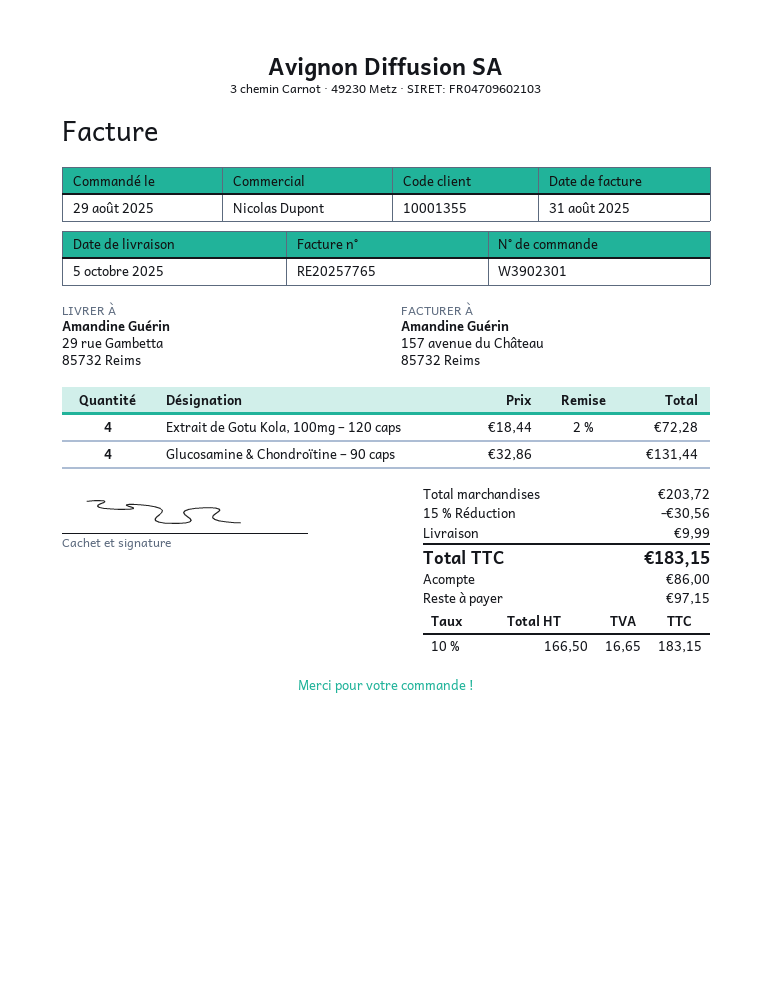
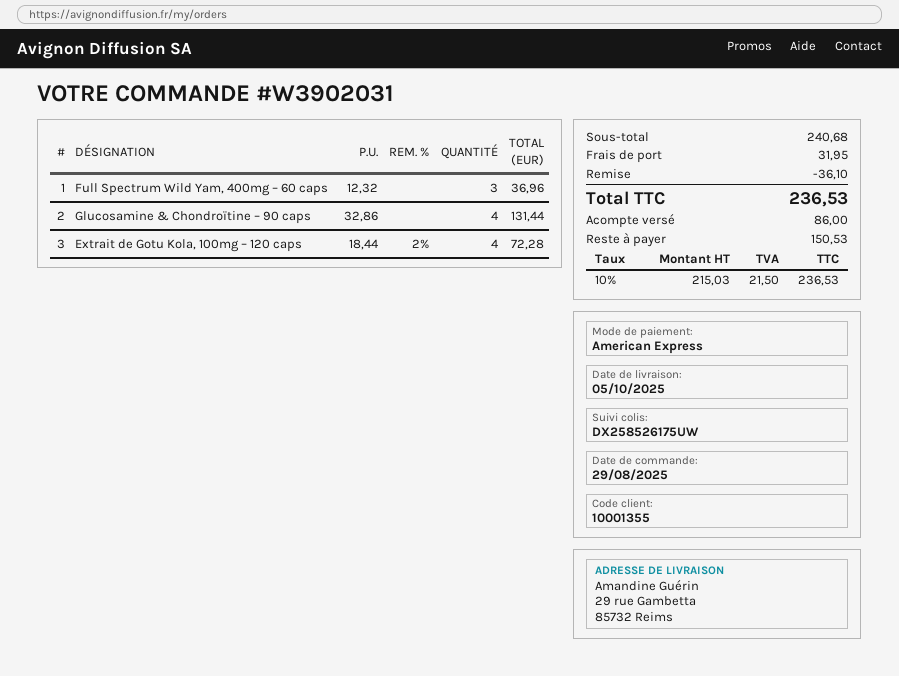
order number: W3902301 -> W3902031
Full Spectrum Wild Yam, 400mg – 60 caps: none -> 3 x 12.32 = 36.96
subtotal: 203.72 -> 240.68
discount: 30.56 -> 36.10
shipping: 9.99 -> 31.95
net: 166.50 -> 215.03
tax: 10% = 16.65 -> 10% = 21.50
total: 183.15 -> 236.53
balance: 97.15 -> 150.53

